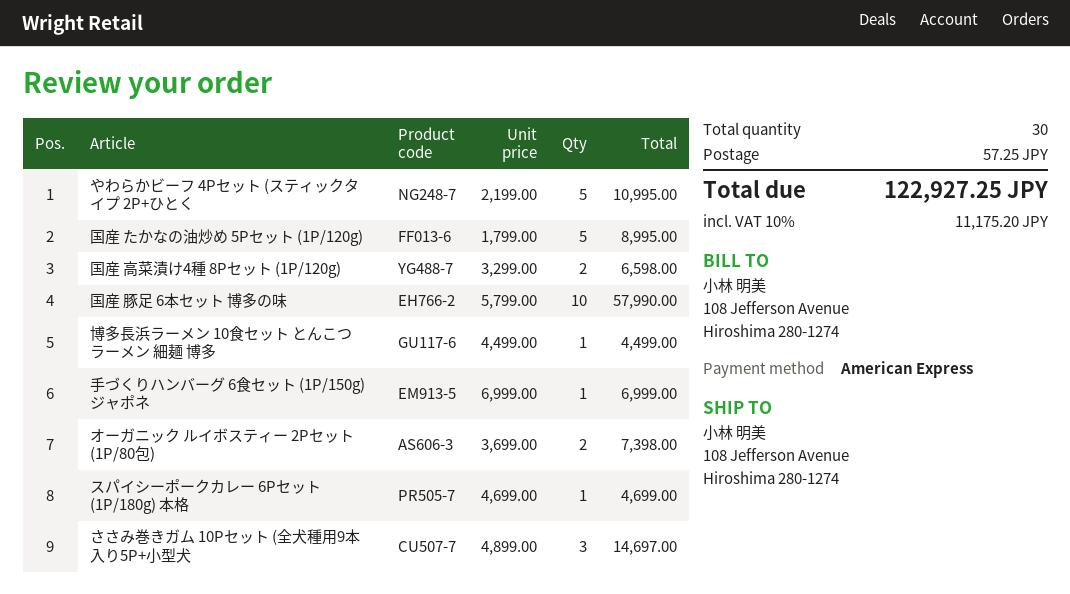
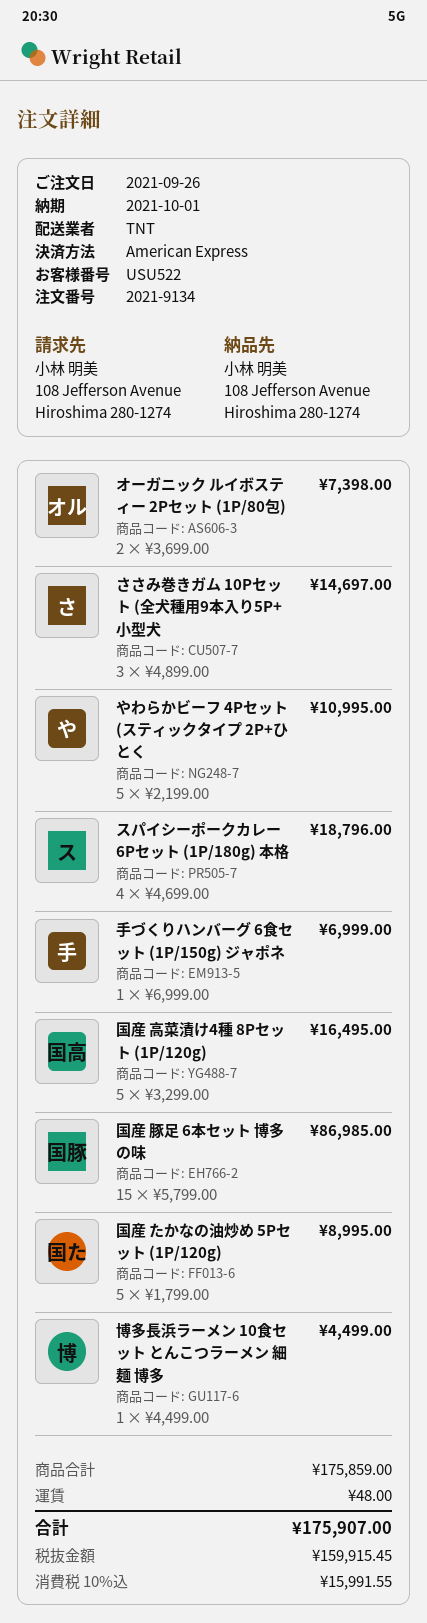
国産 高菜漬け4種 8Pセット (1P/120g): 2 x 3299.00 = 6598.00 -> 5 x 3299.00 = 16495.00
国産 豚足 6本セット 博多の味: 10 x 5799.00 = 57990.00 -> 15 x 5799.00 = 86985.00
スパイシーポークカレー 6Pセット (1P/180g) 本格: 1 x 4699.00 = 4699.00 -> 4 x 4699.00 = 18796.00
shipping: 57.25 -> 48.00
tax: 10% = 11175.20 -> 10% = 15991.55
total: 122927.25 -> 175907.00

